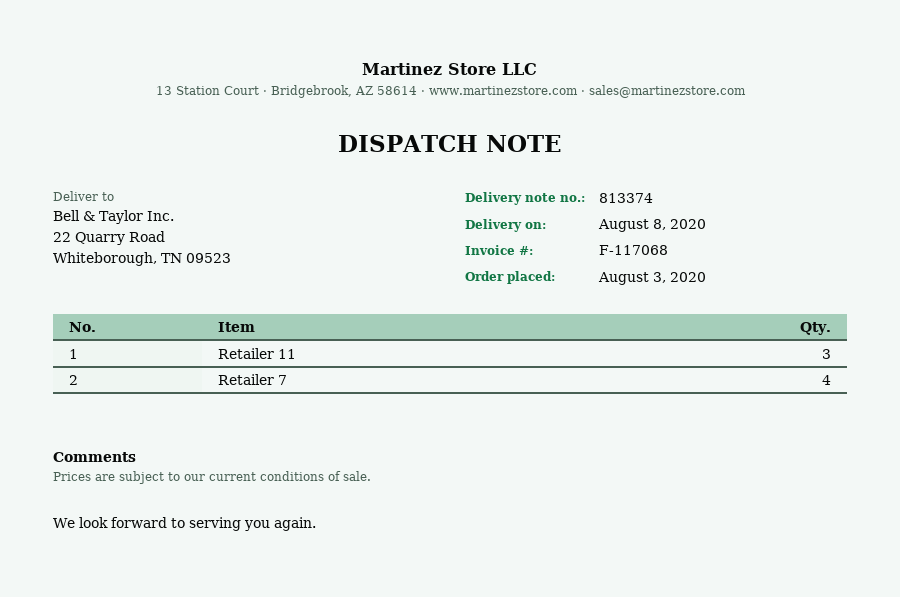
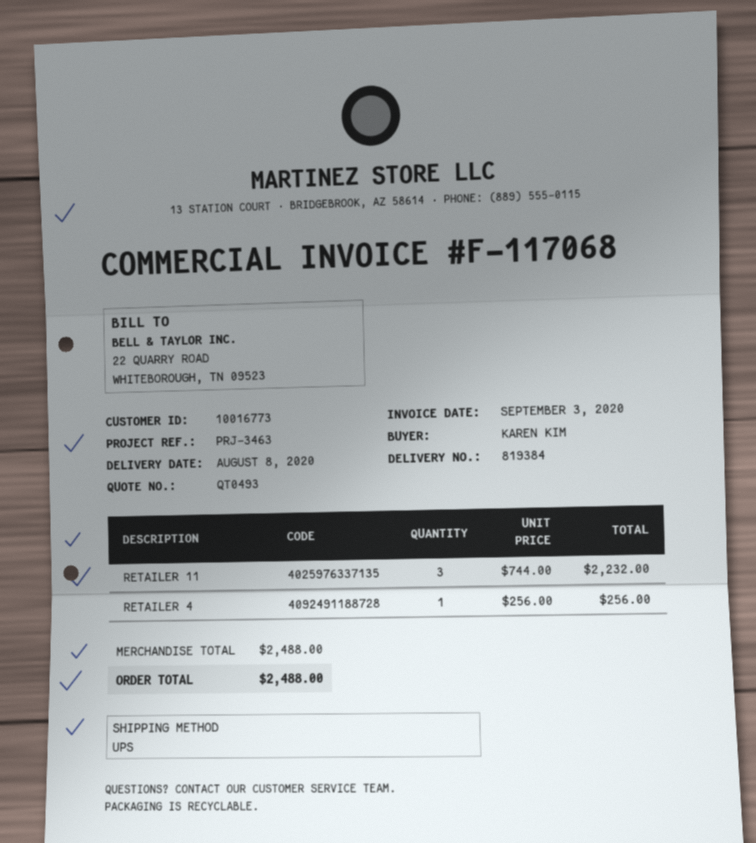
delivery note number: 813374 -> 819384
Retailer 7: 4 -> none
RETAILER 4: none -> 1

